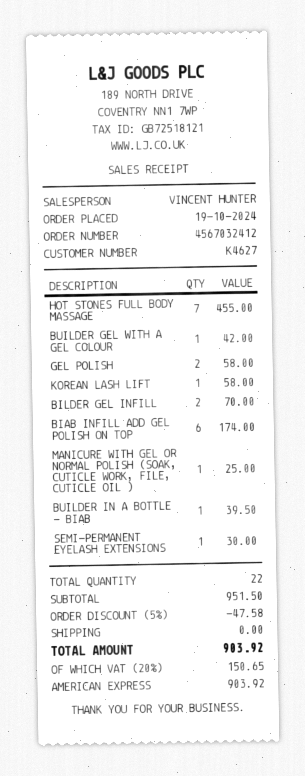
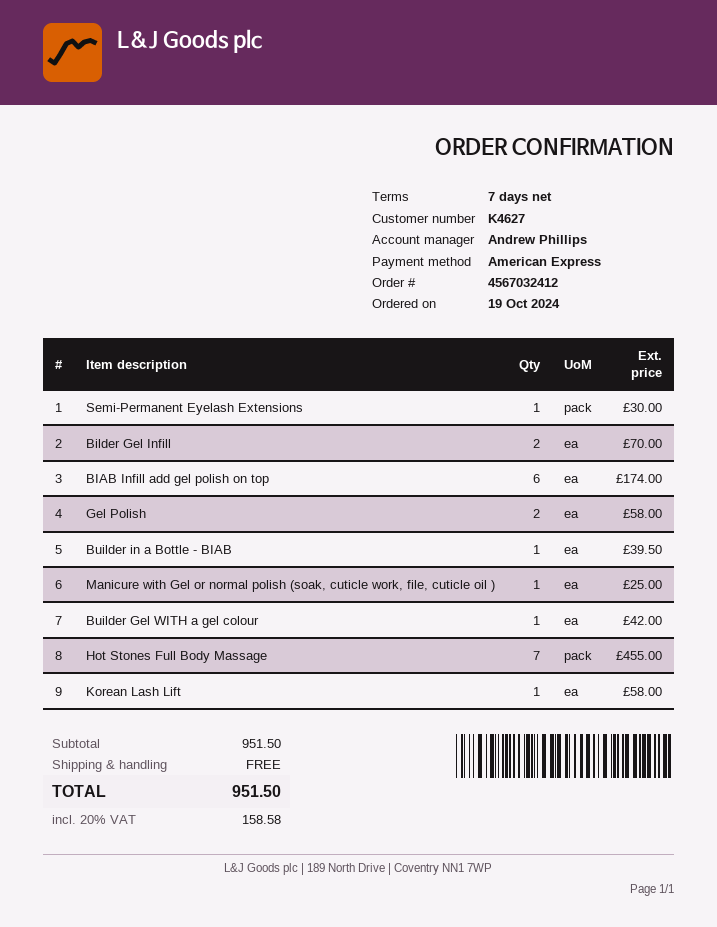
sales rep: VINCENT HUNTER -> Andrew Phillips
discount: 5% = 47.58 -> none
tax: 20% = 150.65 -> 20% = 158.58
total: 903.92 -> 951.50

